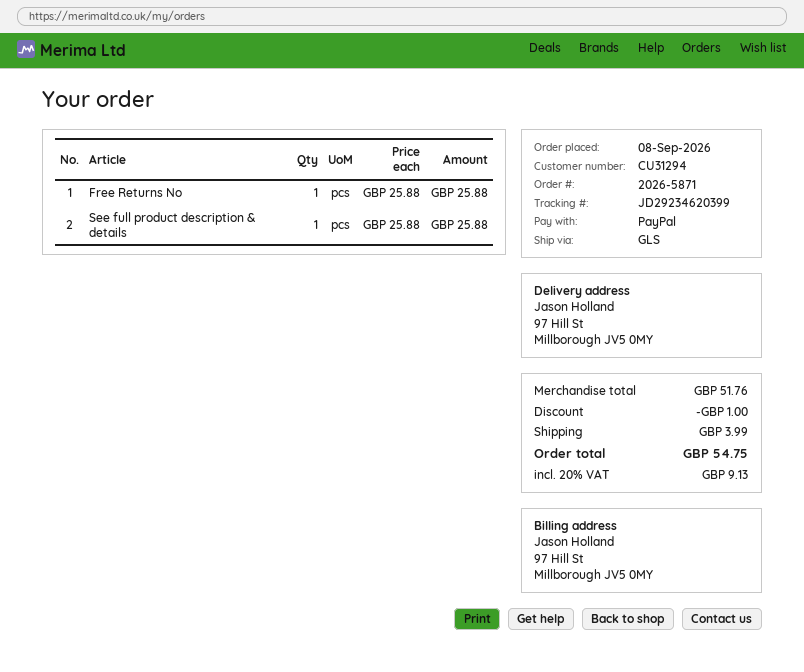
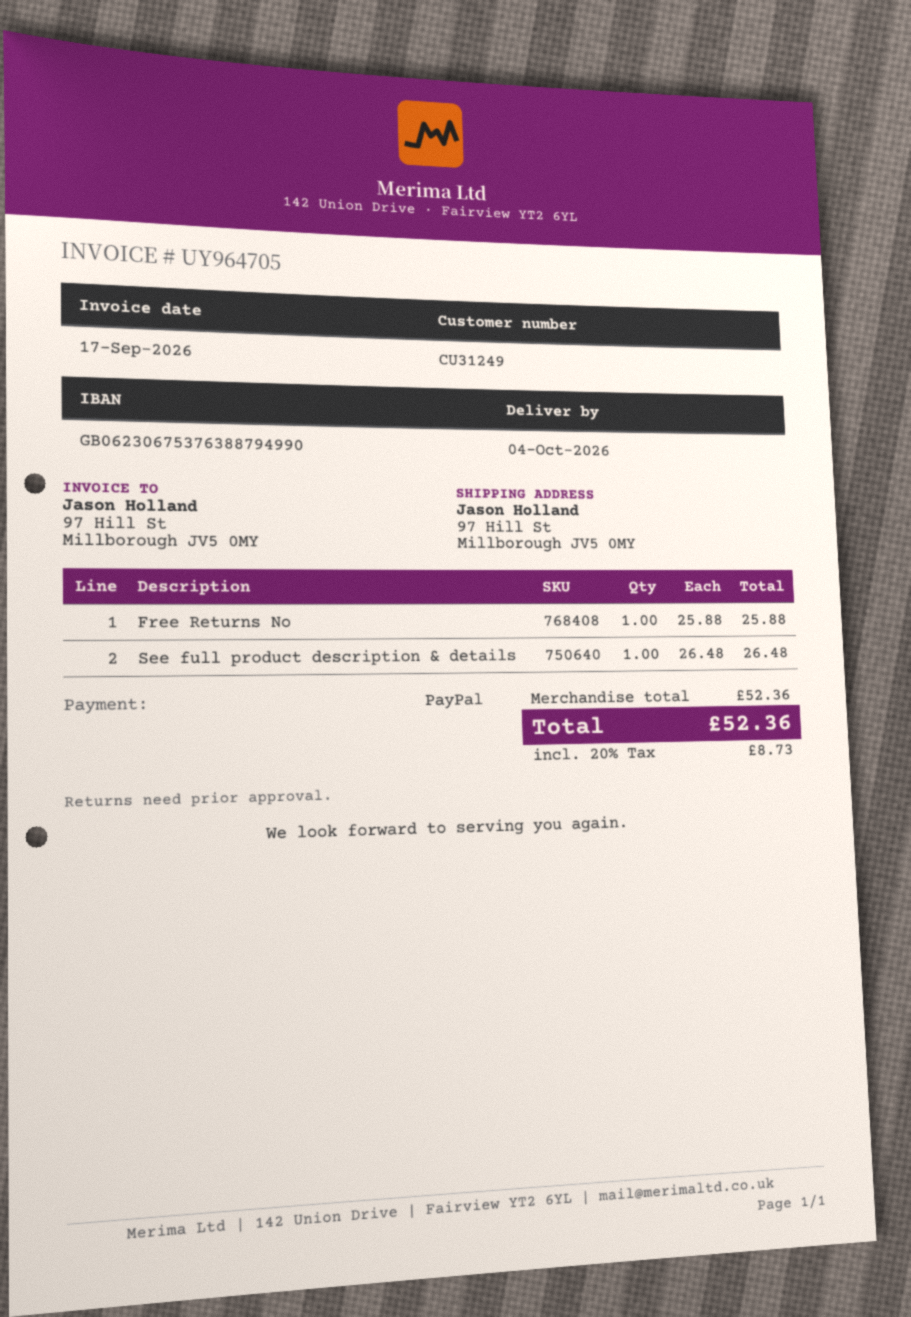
customer number: CU31294 -> CU31249
See full product description & details: 1 x 25.88 = 25.88 -> 1 x 26.48 = 26.48
subtotal: 51.76 -> 52.36
discount: 1.00 -> none
shipping: 3.99 -> none
tax: 20% = 9.13 -> 20% = 8.73
total: 54.75 -> 52.36

